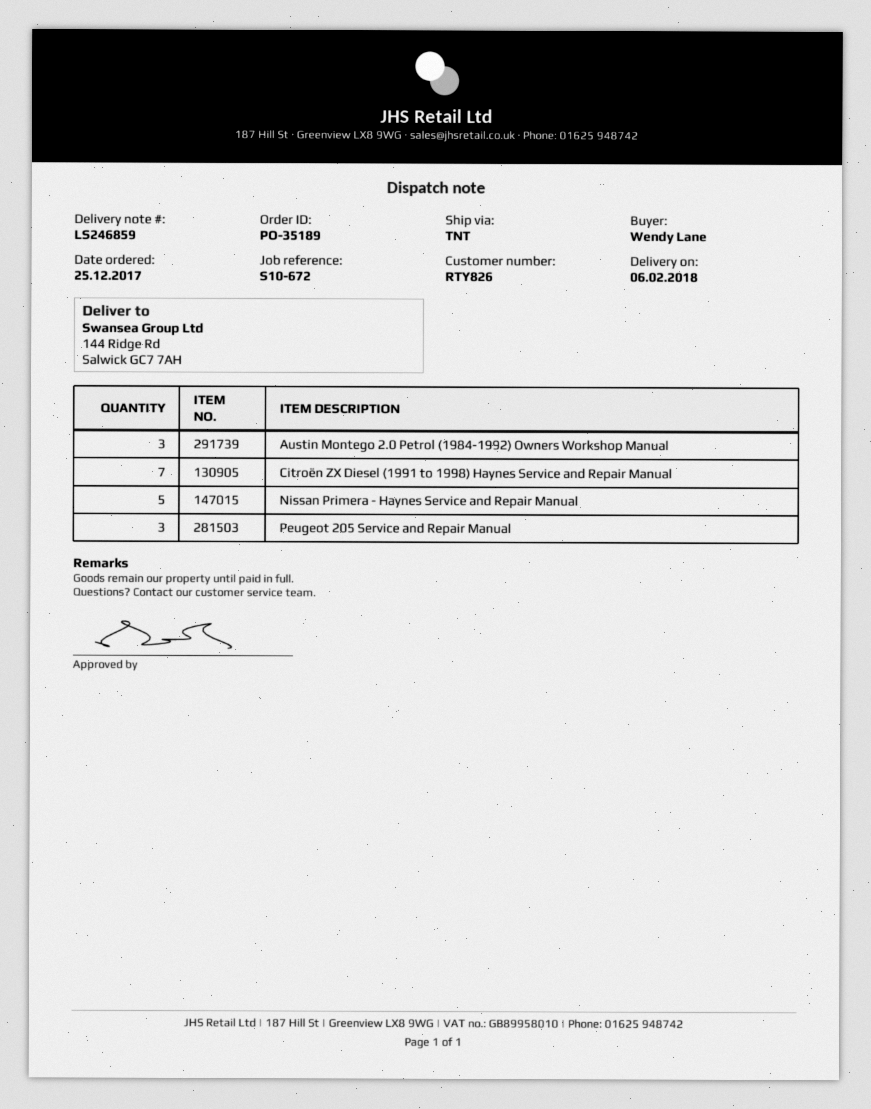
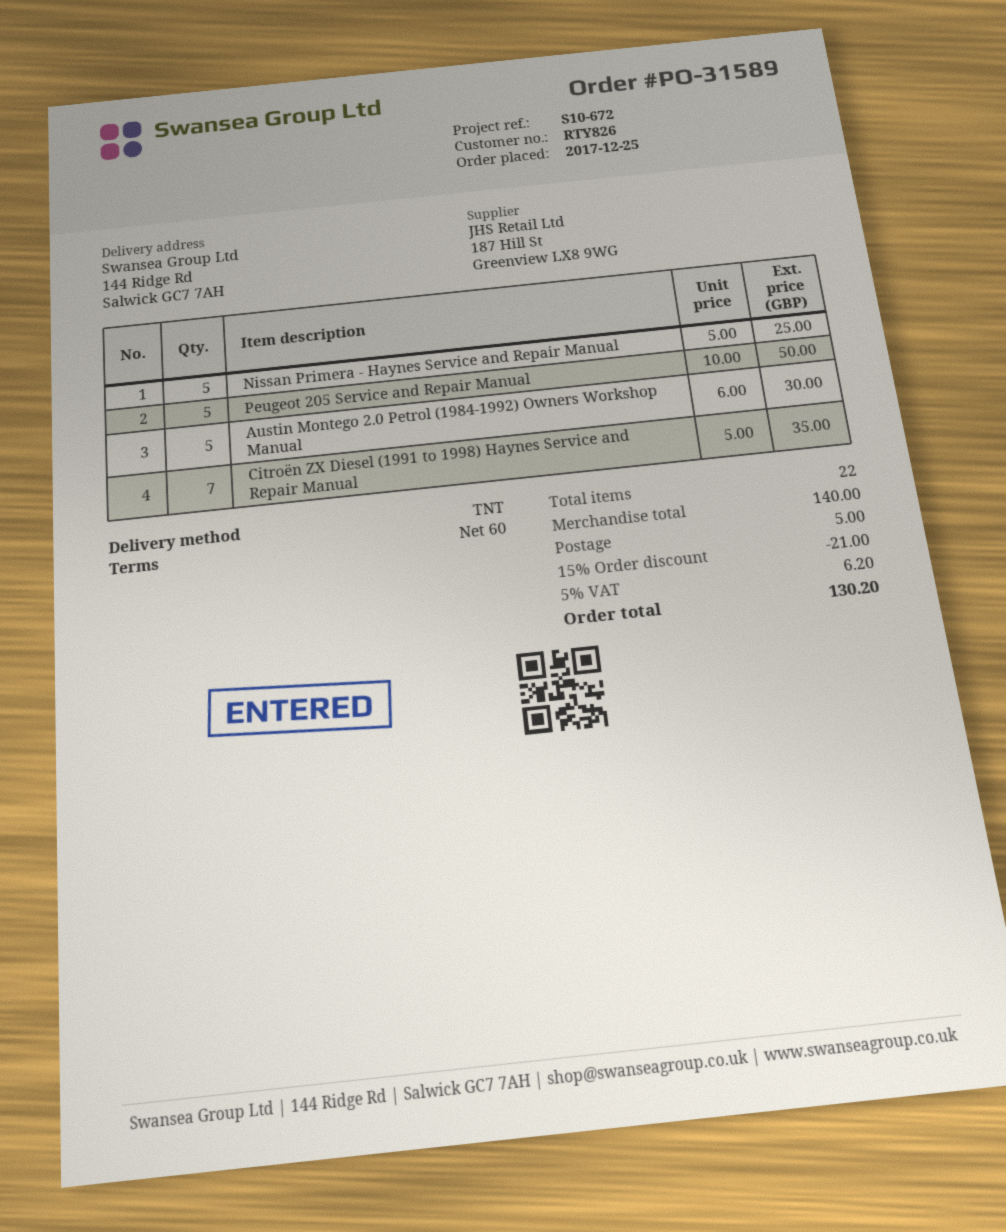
order number: PO-35189 -> PO-31589
Austin Montego 2.0 Petrol (1984-1992) Owners Workshop Manual: 3 -> 5
Peugeot 205 Service and Repair Manual: 3 -> 5

